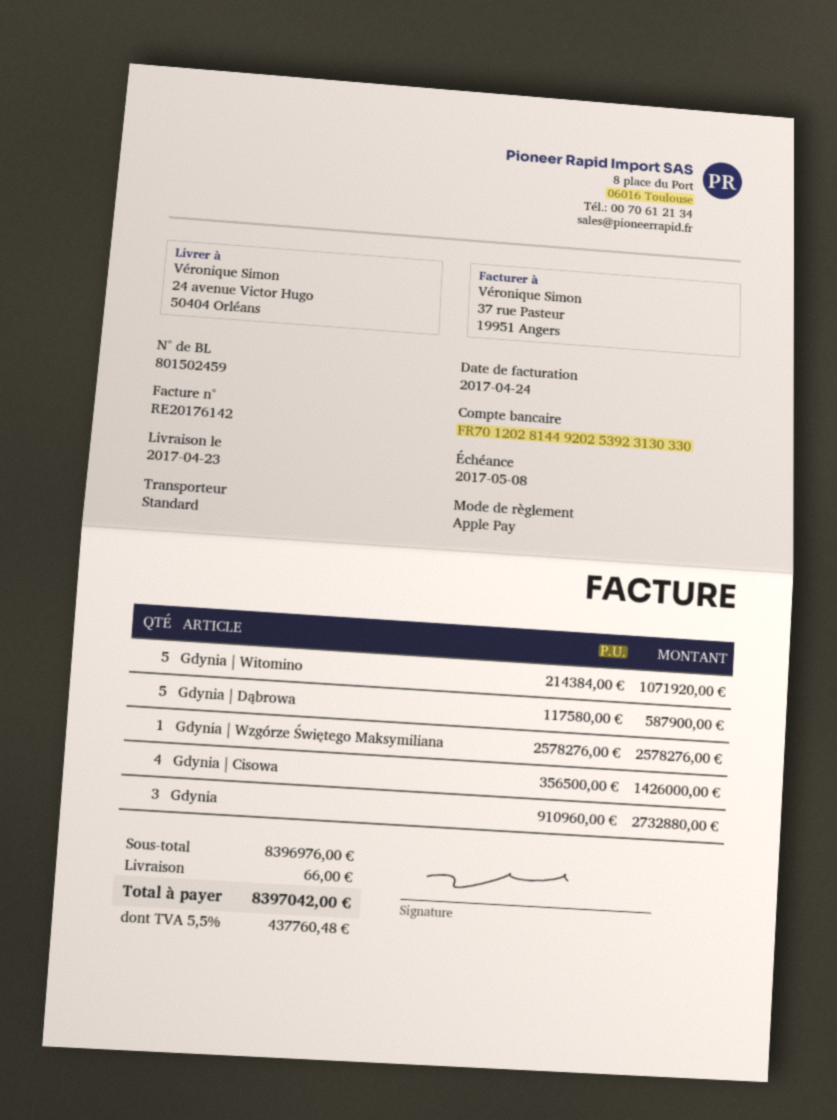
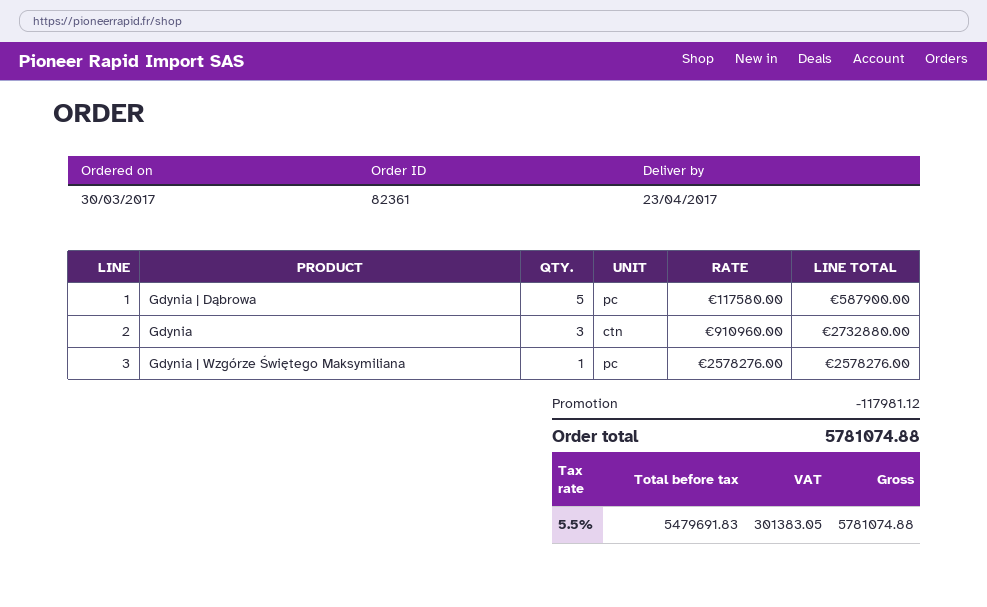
Gdynia | Witomino: 5 x 214384.00 = 1071920.00 -> none
Gdynia | Cisowa: 4 x 356500.00 = 1426000.00 -> none
discount: none -> 117981.12
shipping: 66.00 -> none
tax: 5.5% = 437760.48 -> 5.5% = 301383.05
total: 8397042.00 -> 5781074.88

